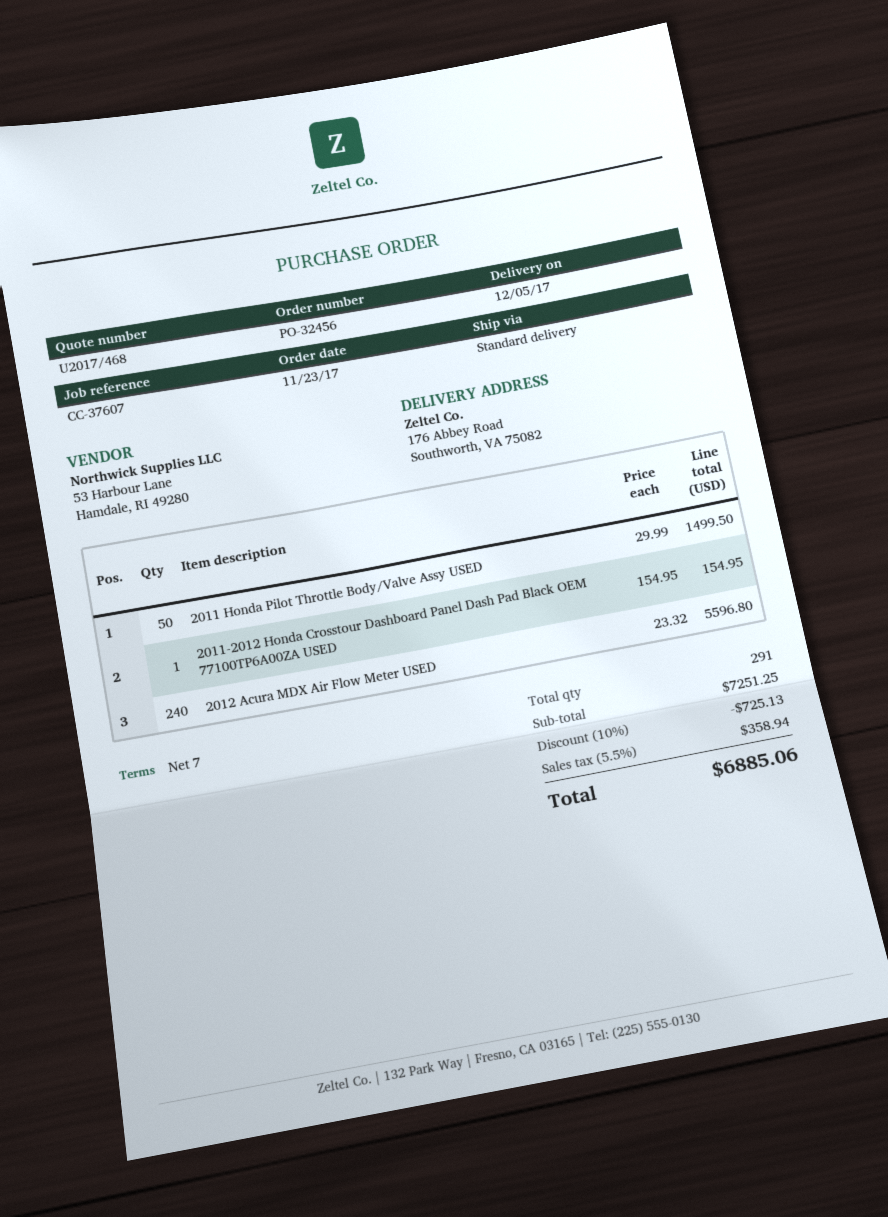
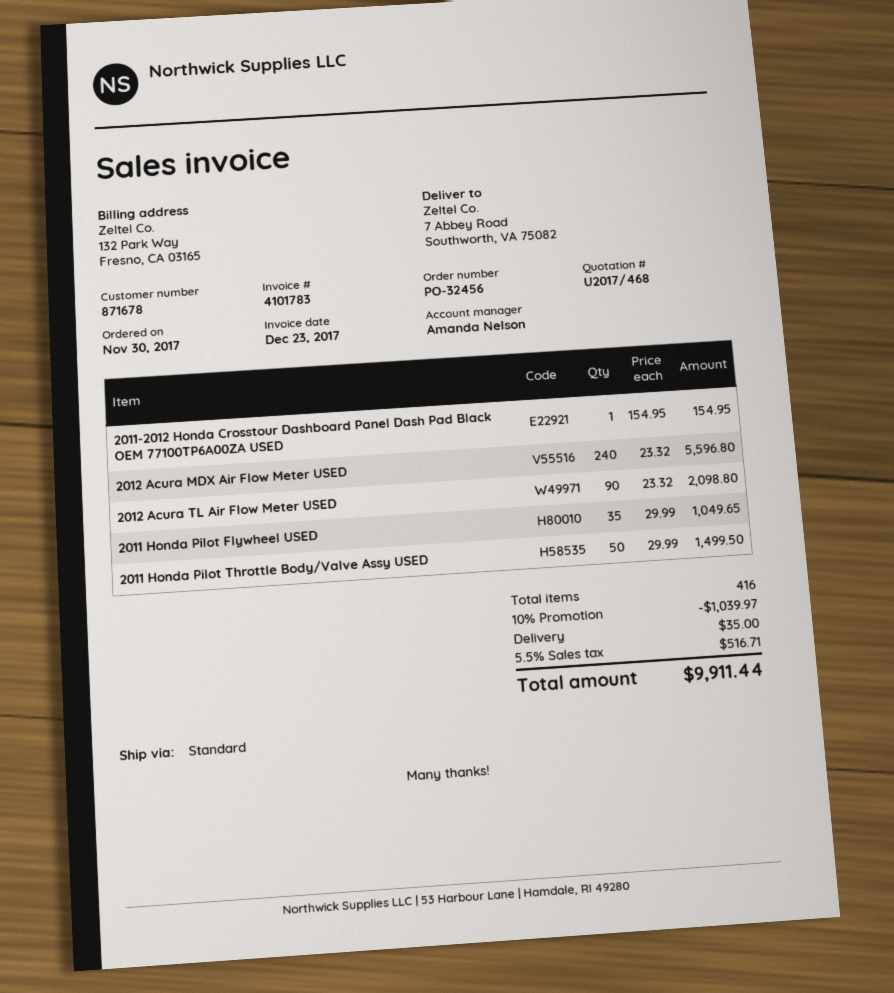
order date: 2017-11-23 -> 2017-11-30
ship to: 176 Abbey Road, Southworth, VA 75082 -> 7 Abbey Road, Southworth, VA 75082
2012 Acura TL Air Flow Meter USED: none -> 90 x 23.32 = 2098.80
2011 Honda Pilot Flywheel USED: none -> 35 x 29.99 = 1049.65
total quantity: 291 -> 416
discount: 10% = 725.13 -> 10% = 1039.97
shipping: none -> 35.00
tax: 5.5% = 358.94 -> 5.5% = 516.71
total: 6885.06 -> 9911.44

